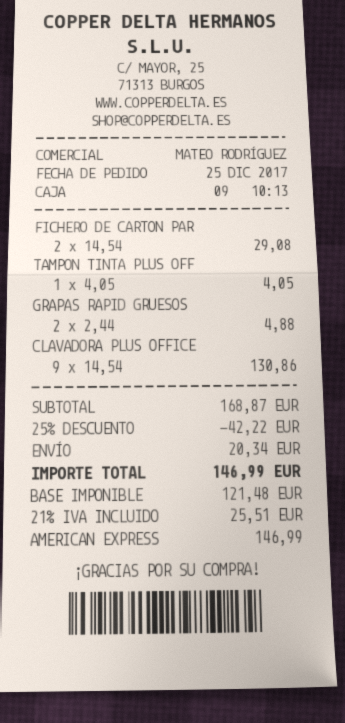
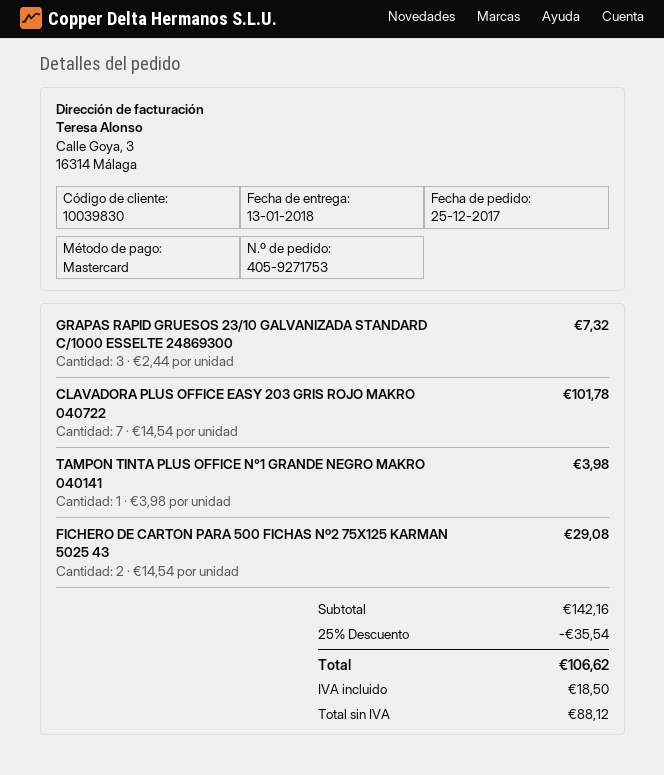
payment method: American Express -> Mastercard
TAMPON TINTA PLUS OFF: 1 x 4.05 = 4.05 -> 1 x 3.98 = 3.98
GRAPAS RAPID GRUESOS: 2 x 2.44 = 4.88 -> 3 x 2.44 = 7.32
CLAVADORA PLUS OFFICE: 9 x 14.54 = 130.86 -> 7 x 14.54 = 101.78
subtotal: 168.87 -> 142.16
discount: 25% = 42.22 -> 25% = 35.54
shipping: 20.34 -> none
net: 121.48 -> 88.12
tax: 25.51 -> 18.50
total: 146.99 -> 106.62

